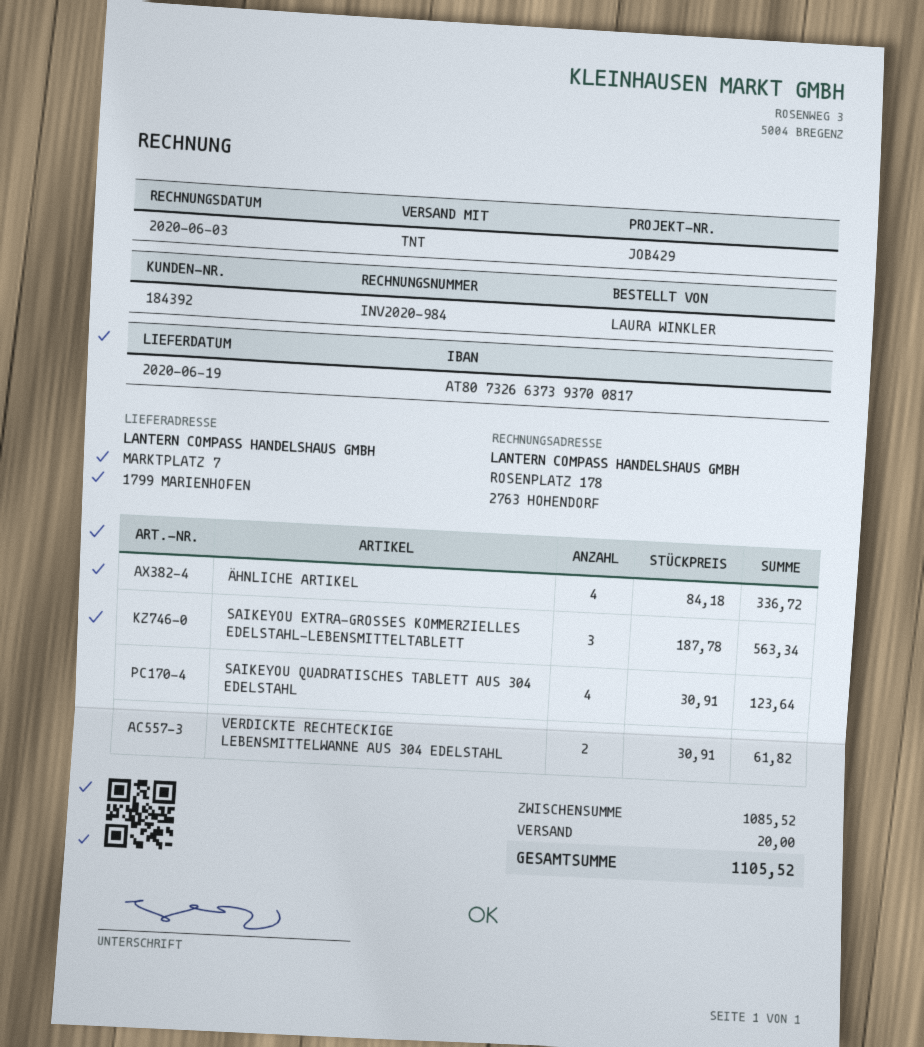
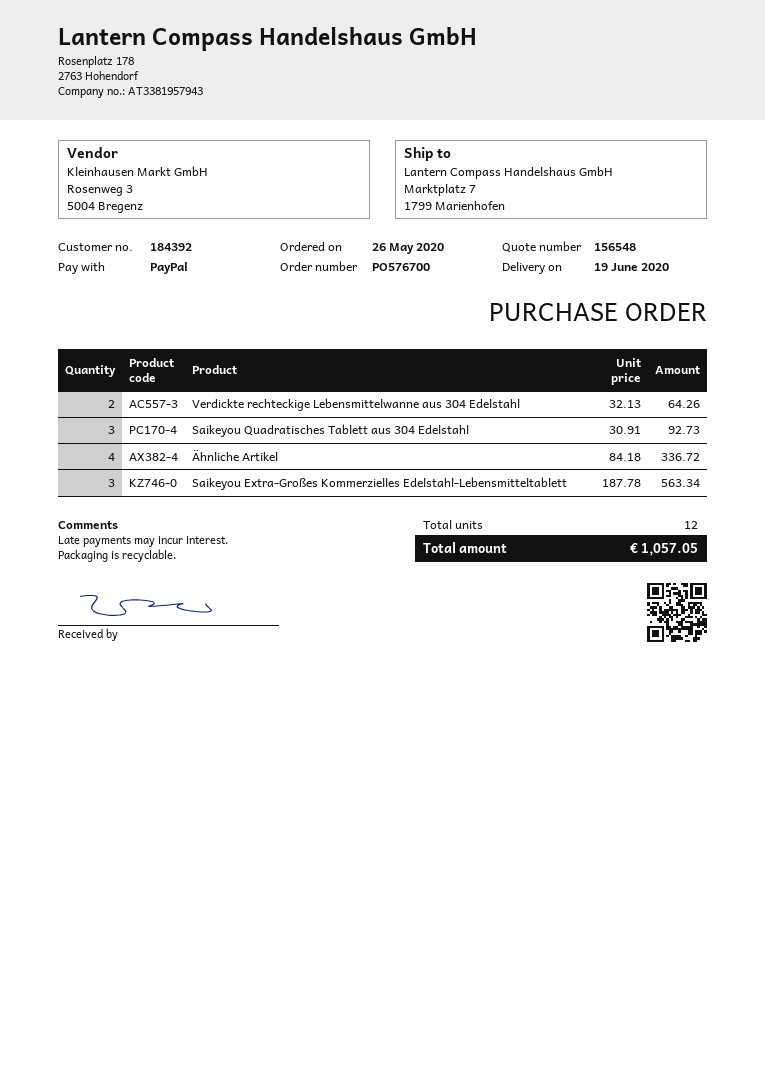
SAIKEYOU QUADRATISCHES TABLETT AUS 304 EDELSTAHL: 4 x 30.91 = 123.64 -> 3 x 30.91 = 92.73
VERDICKTE RECHTECKIGE LEBENSMITTELWANNE AUS 304 EDELSTAHL: 2 x 30.91 = 61.82 -> 2 x 32.13 = 64.26
shipping: 20.00 -> none
total: 1105.52 -> 1057.05

